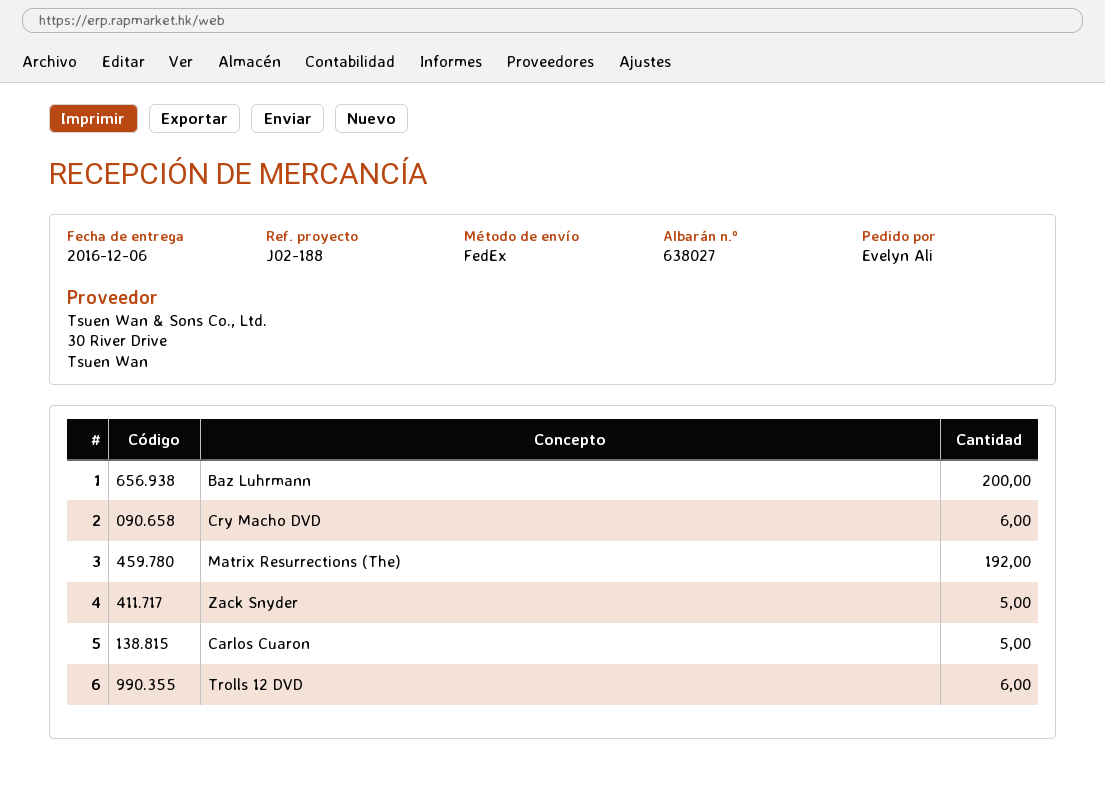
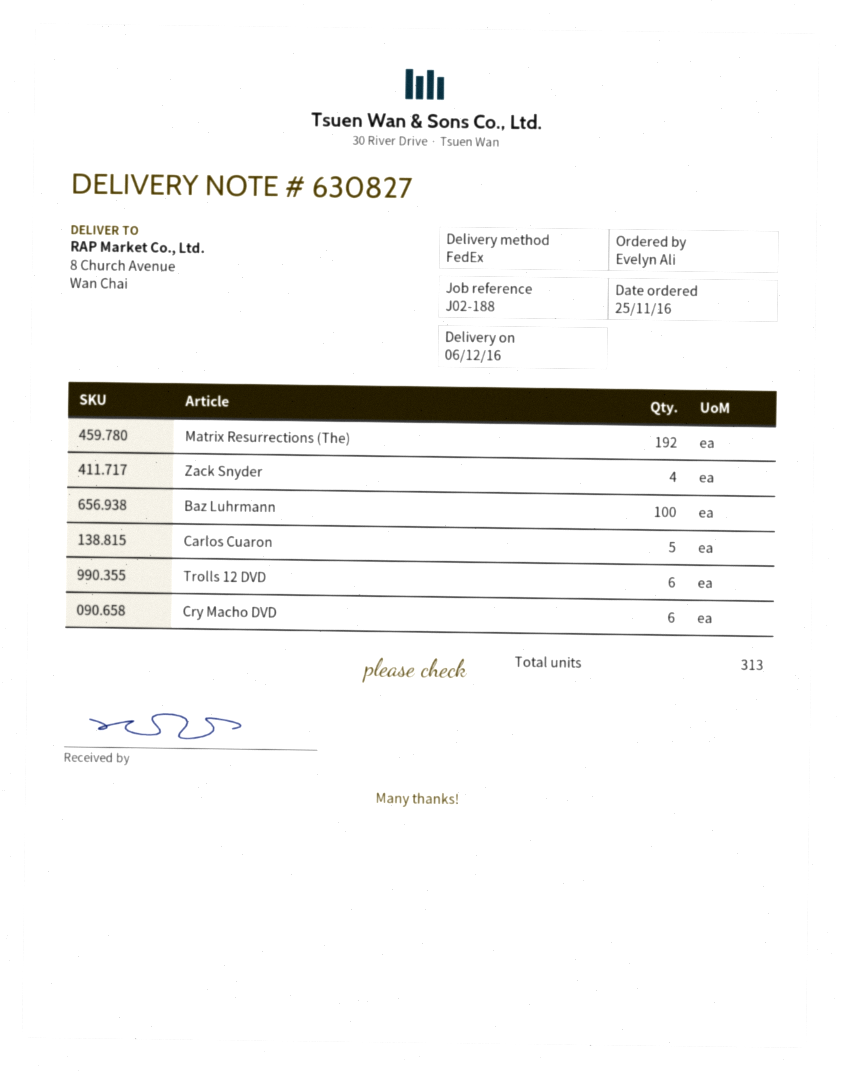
delivery note number: 638027 -> 630827
Baz Luhrmann: 200 -> 100
Zack Snyder: 5 -> 4

